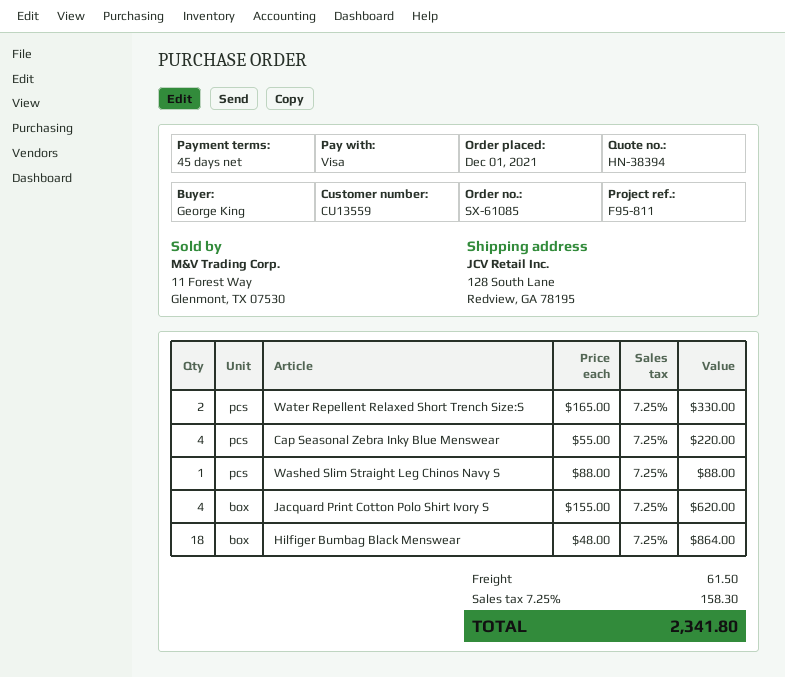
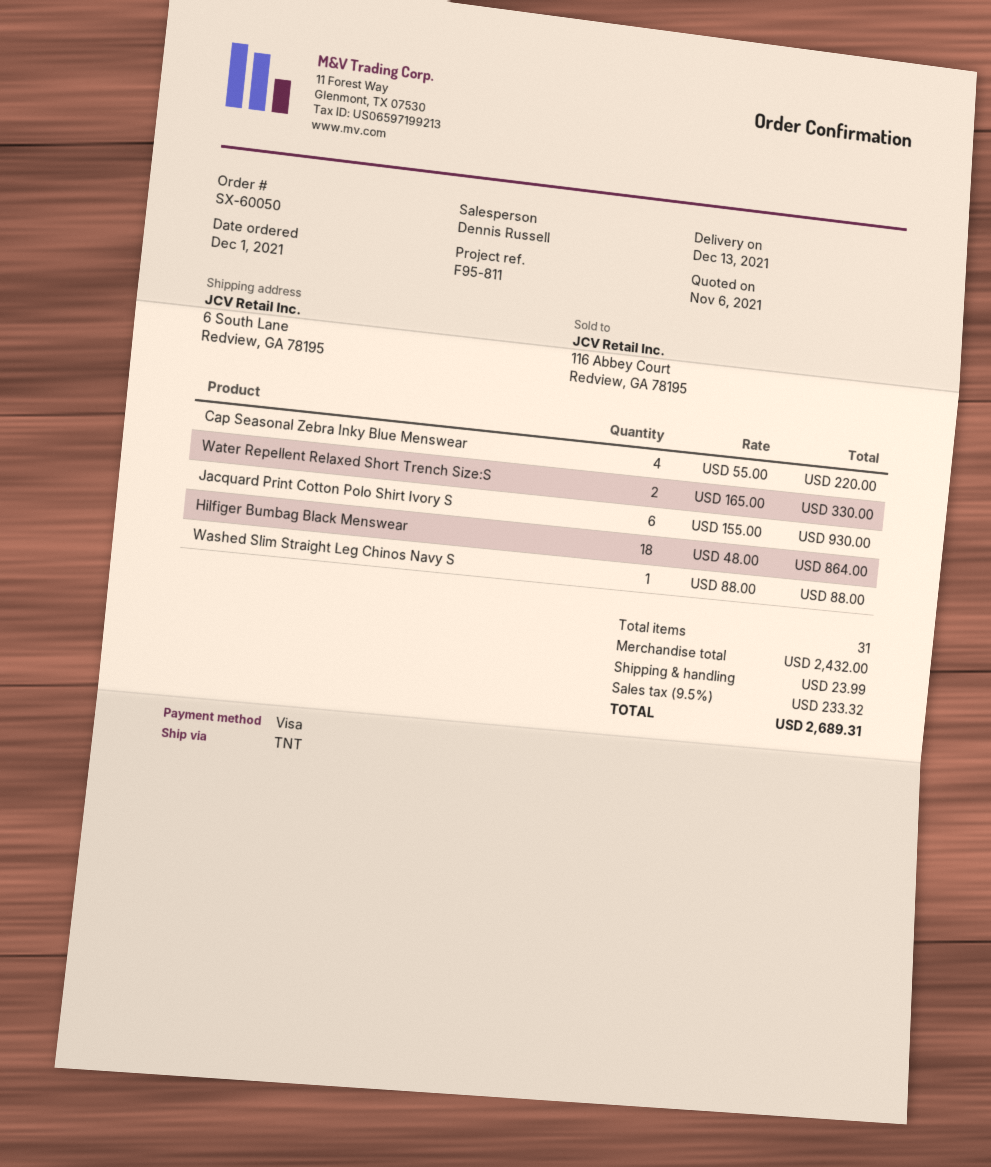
order number: SX-61085 -> SX-60050
ship to: 128 South Lane, Redview, GA 78195 -> 6 South Lane, Redview, GA 78195
Jacquard Print Cotton Polo Shirt Ivory S: 4 x 155.00 = 620.00 -> 6 x 155.00 = 930.00
shipping: 61.50 -> 23.99
tax: 7.25% = 158.30 -> 9.5% = 233.32
total: 2341.80 -> 2689.31

